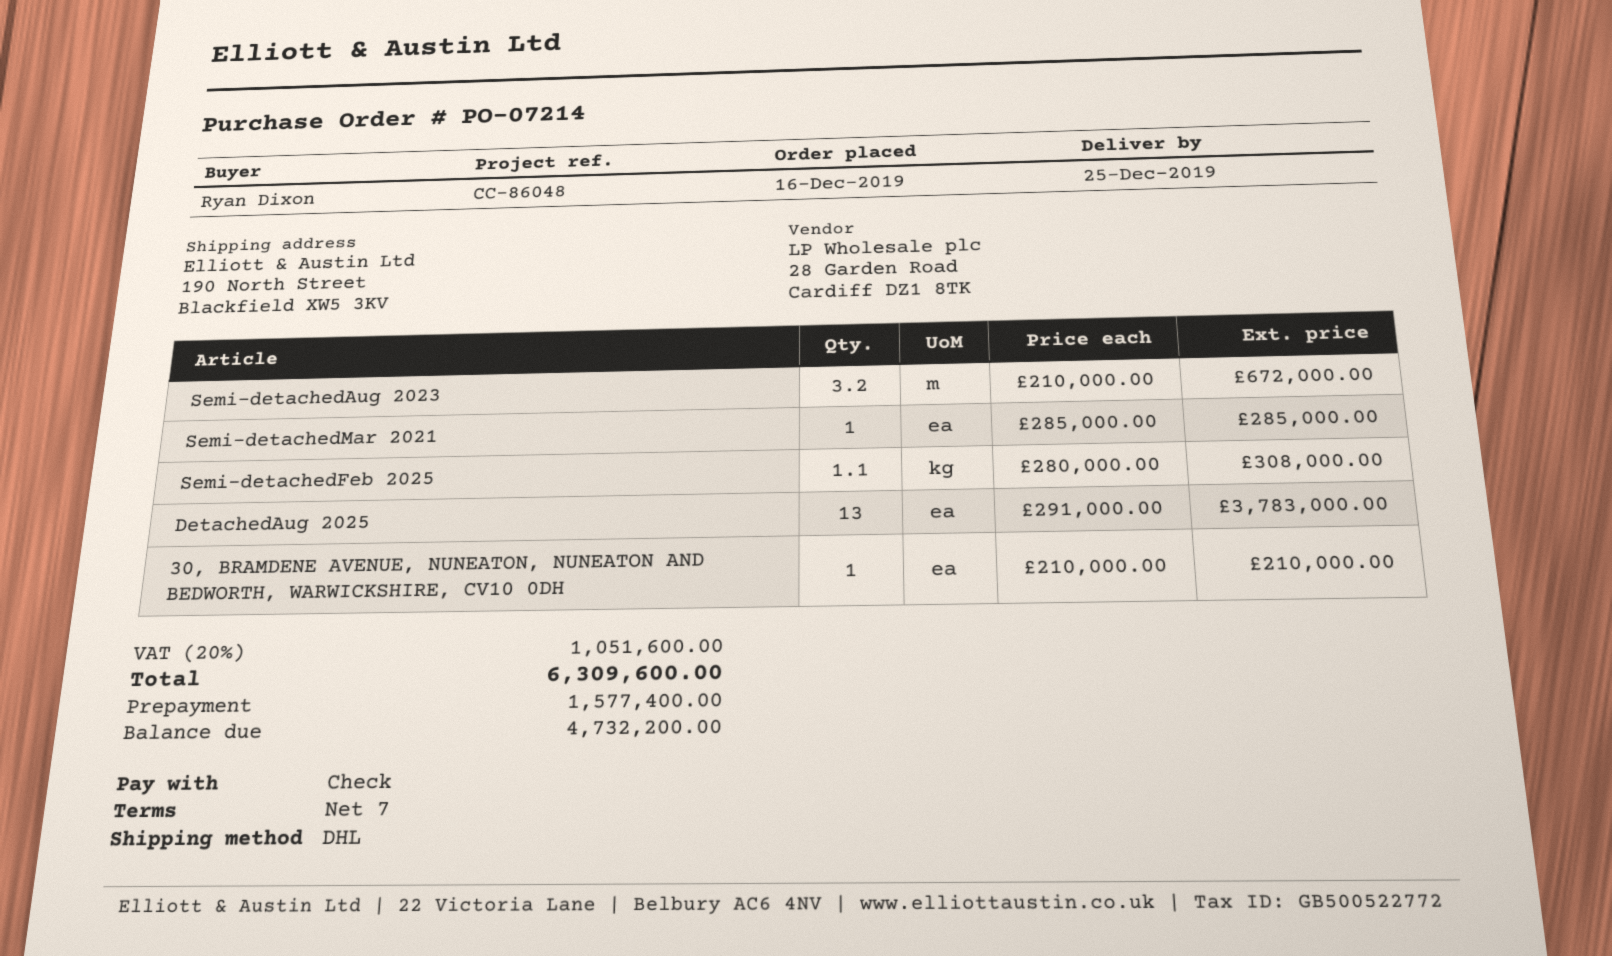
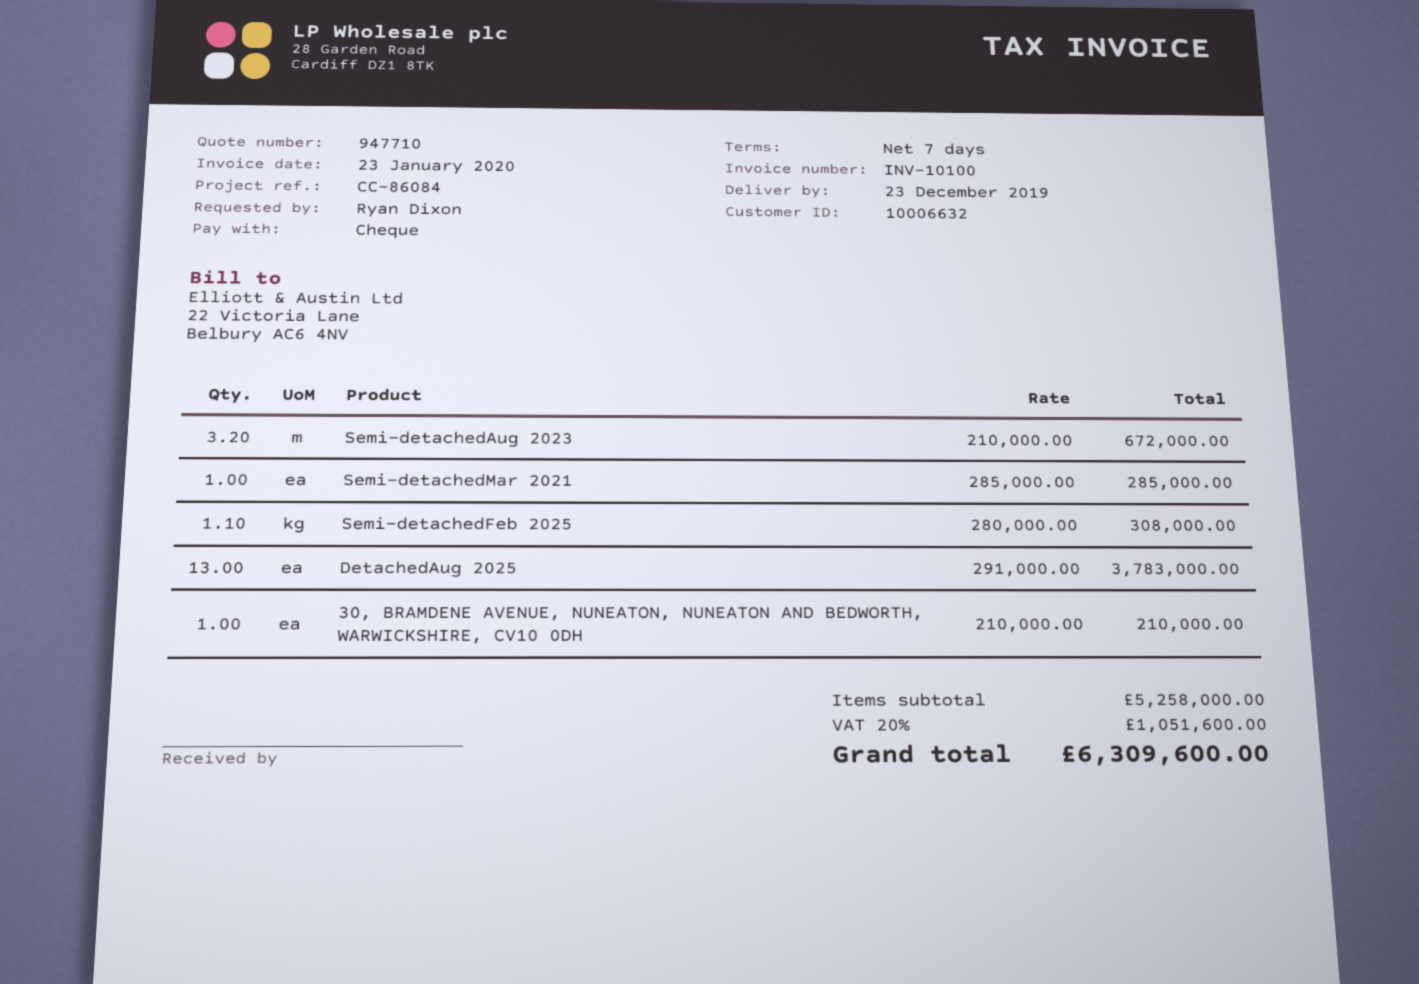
delivery date: 2019-12-25 -> 2019-12-23
reference: CC-86048 -> CC-86084

